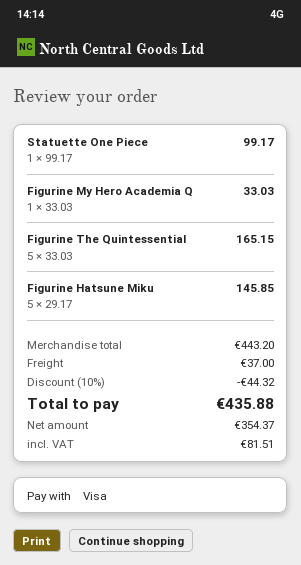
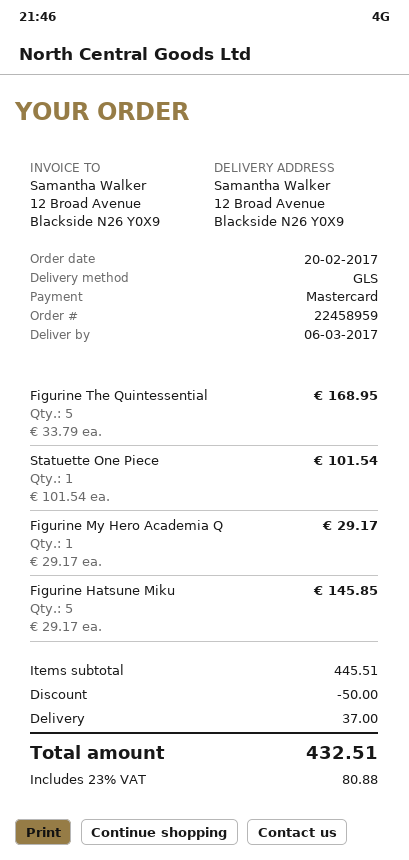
payment method: Visa -> Mastercard
Statuette One Piece: 1 x 99.17 = 99.17 -> 1 x 101.54 = 101.54
Figurine My Hero Academia Q: 1 x 33.03 = 33.03 -> 1 x 29.17 = 29.17
Figurine The Quintessential: 5 x 33.03 = 165.15 -> 5 x 33.79 = 168.95
subtotal: 443.20 -> 445.51
discount: 44.32 -> 50.00
tax: 81.51 -> 80.88
total: 435.88 -> 432.51

